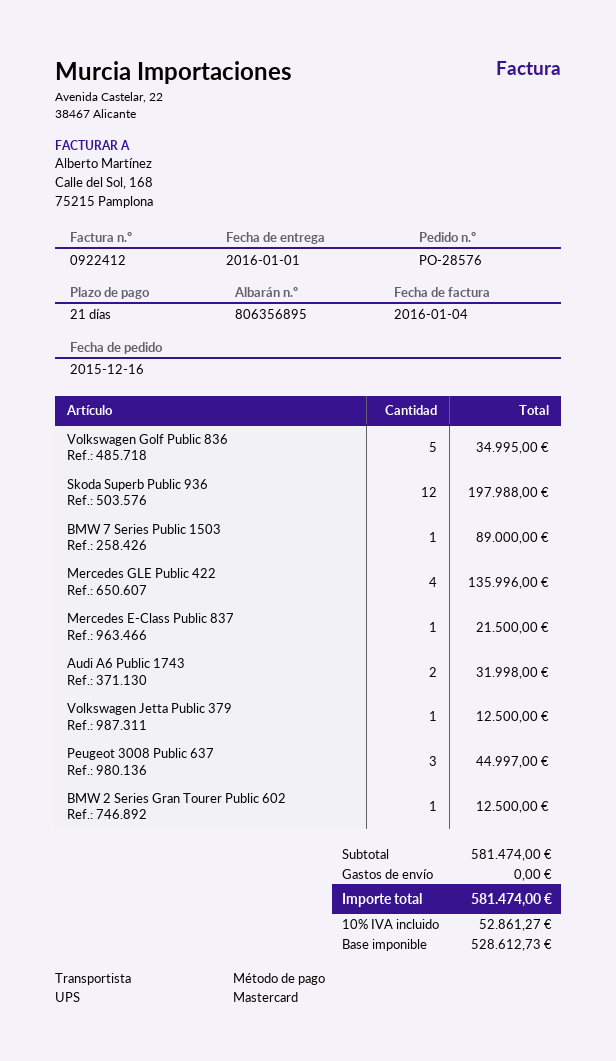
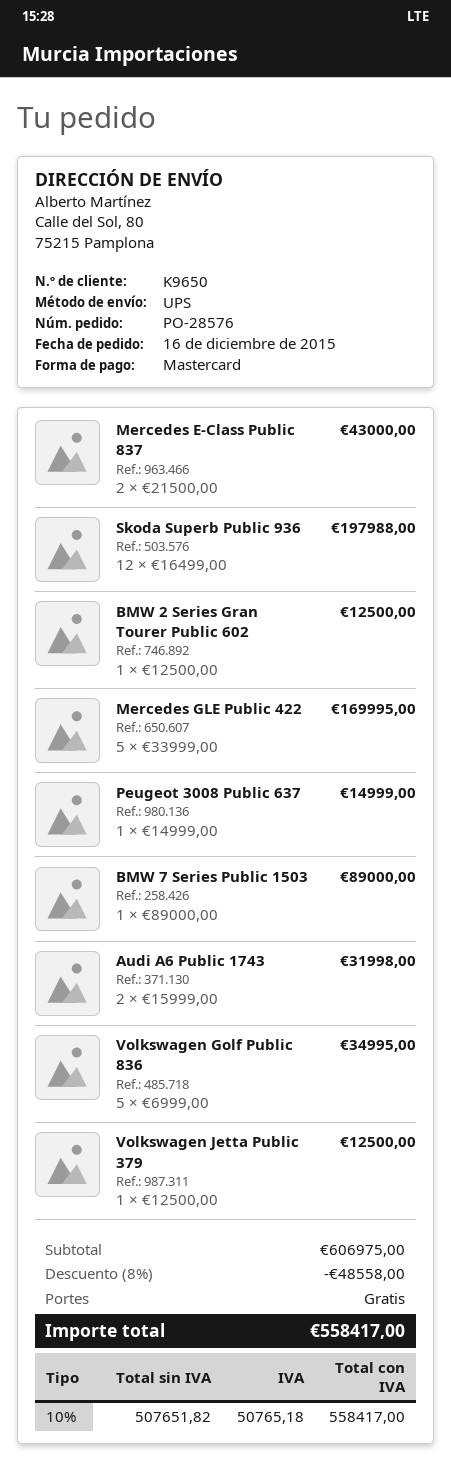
Mercedes GLE Public 422: 4 for 135996.00 -> 5 for 169995.00
Mercedes E-Class Public 837: 1 for 21500.00 -> 2 for 43000.00
Peugeot 3008 Public 637: 3 for 44997.00 -> 1 for 14999.00
subtotal: 581474.00 -> 606975.00
discount: none -> 8% = 48558.00
net: 528612.73 -> 507651.82
tax: 10% = 52861.27 -> 10% = 50765.18
total: 581474.00 -> 558417.00

